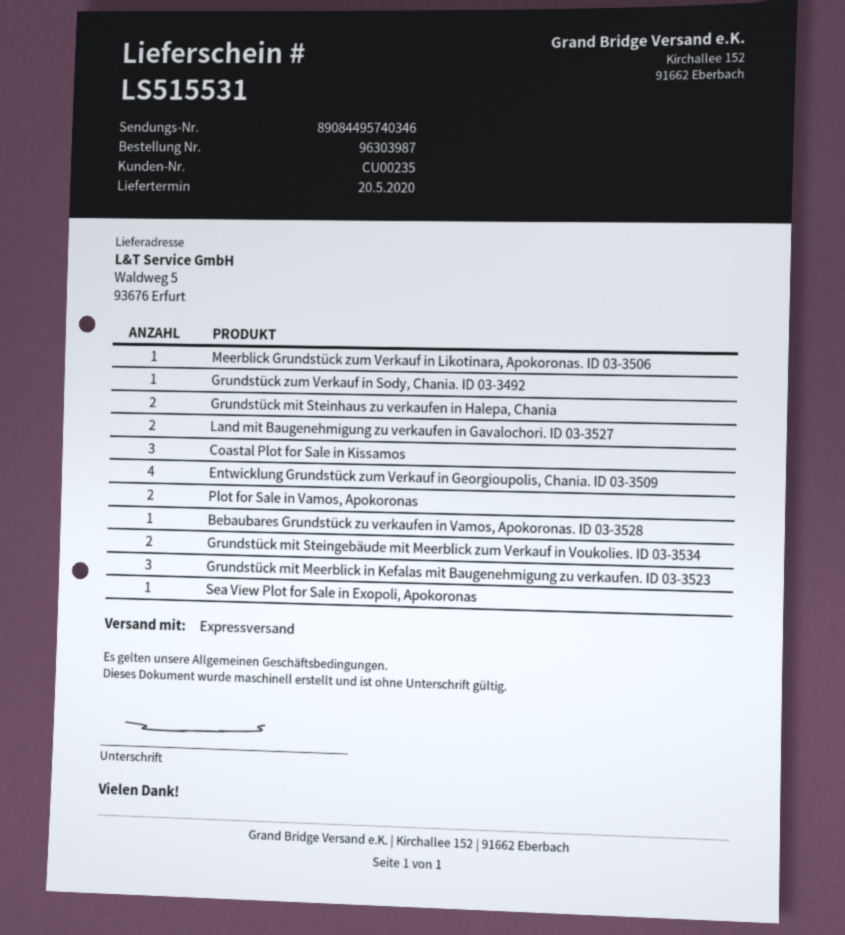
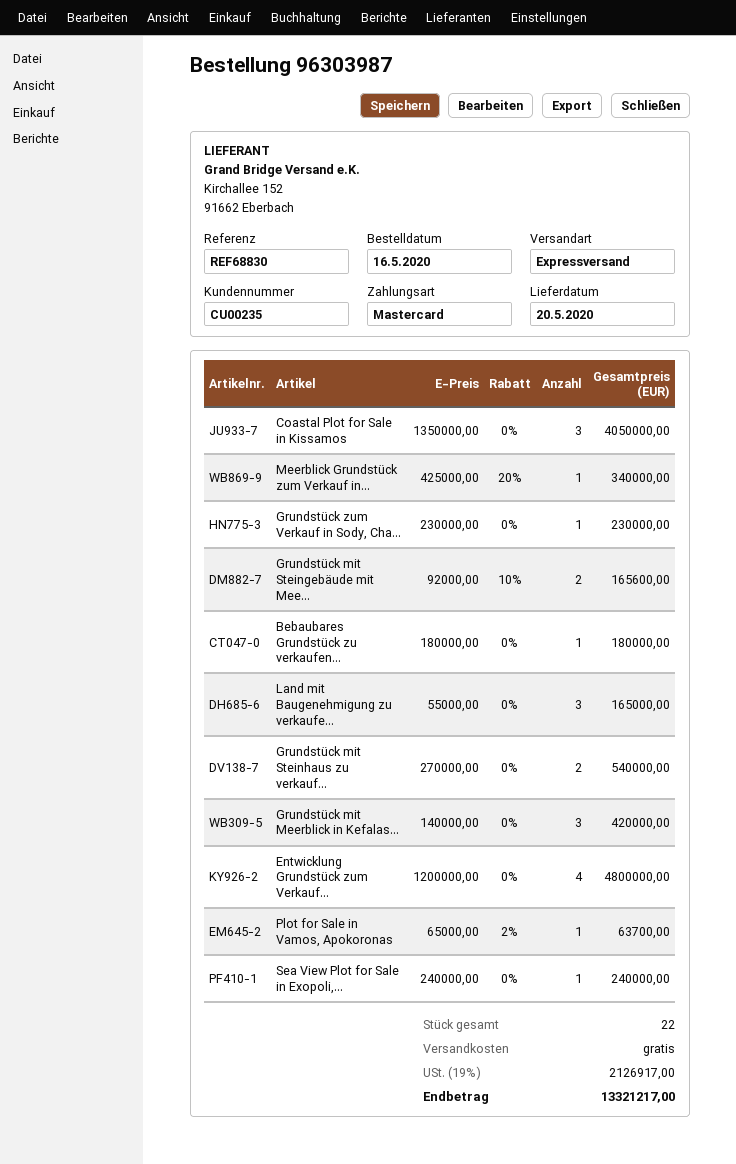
Land mit Baugenehmigung zu verkaufen in Gavalochori. ID 03-3527: 2 -> 3
Plot for Sale in Vamos, Apokoronas: 2 -> 1

